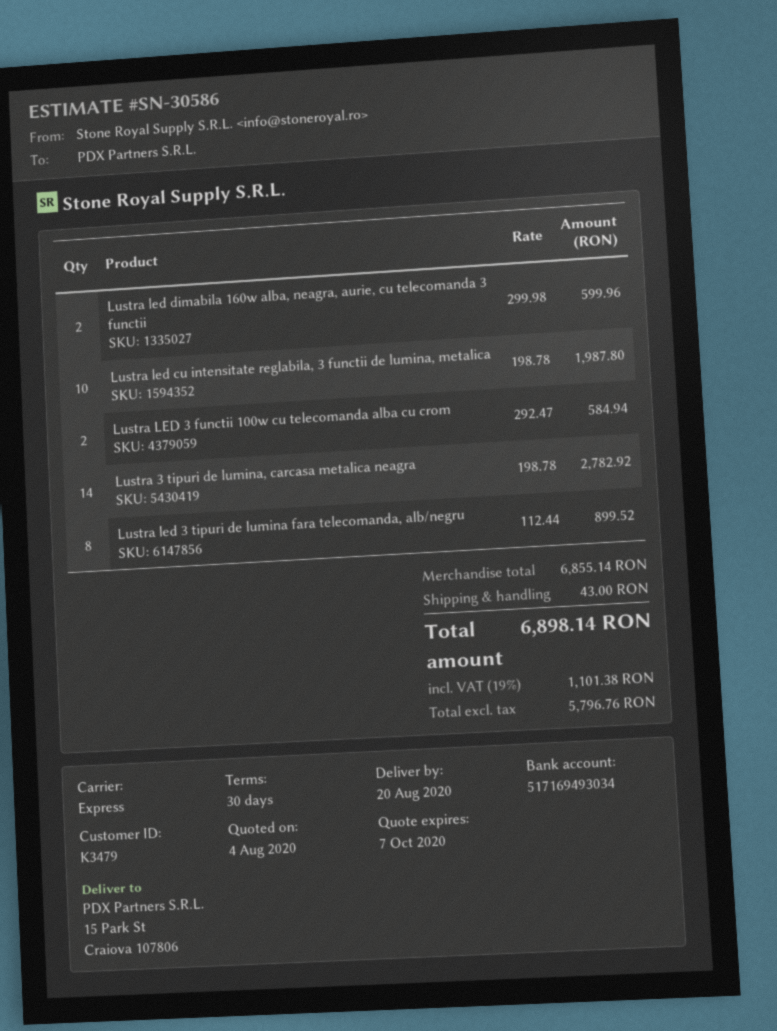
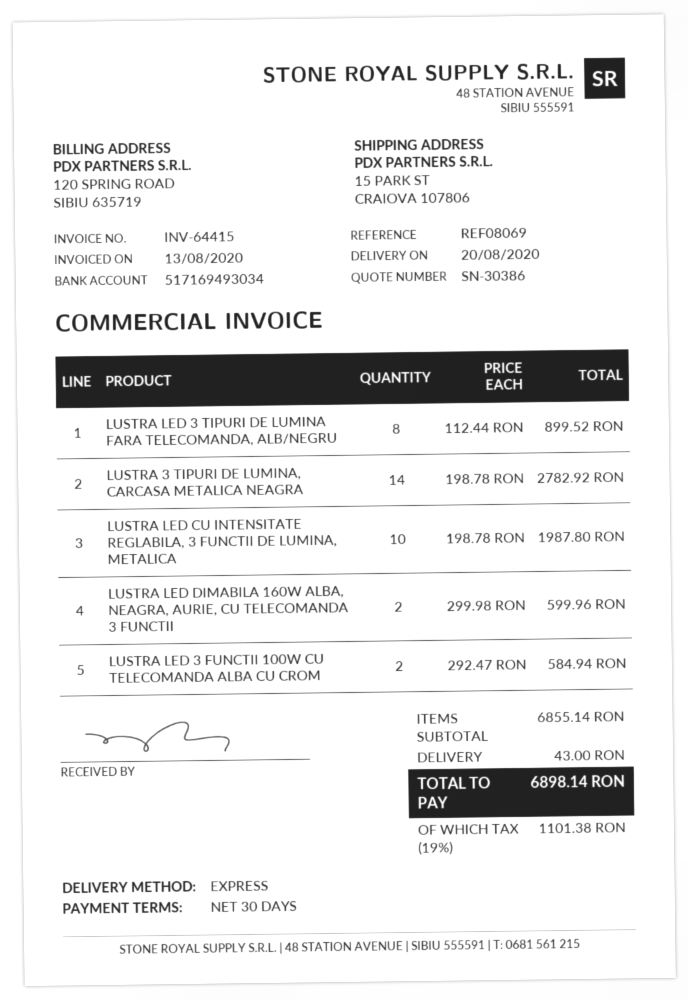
quote number: SN-30586 -> SN-30386

